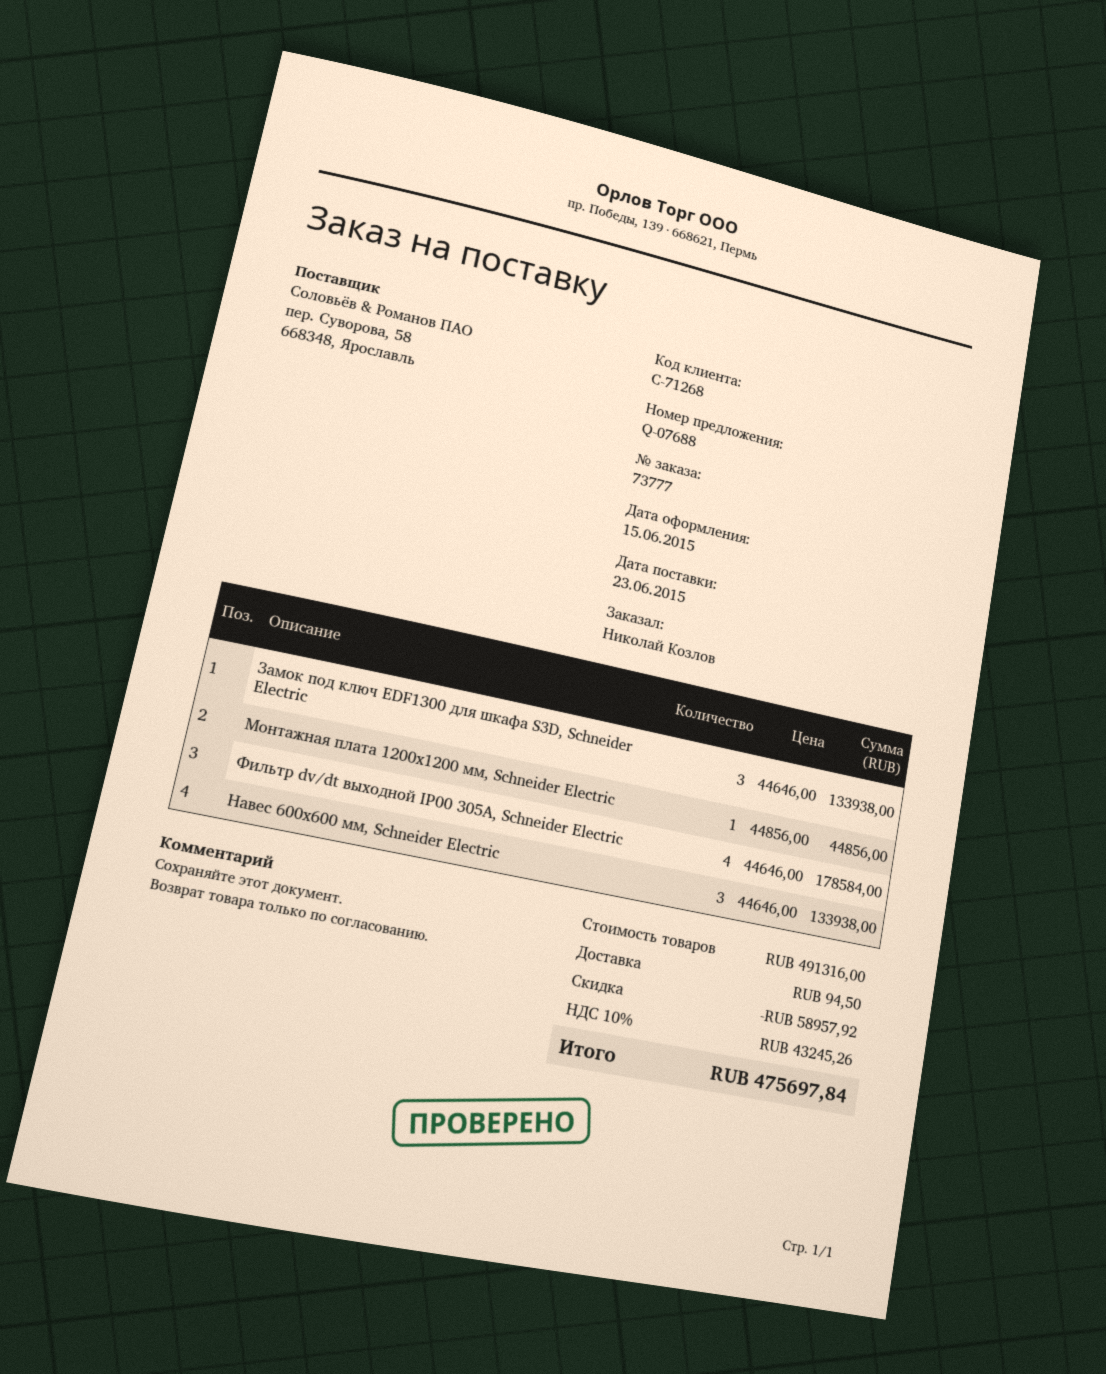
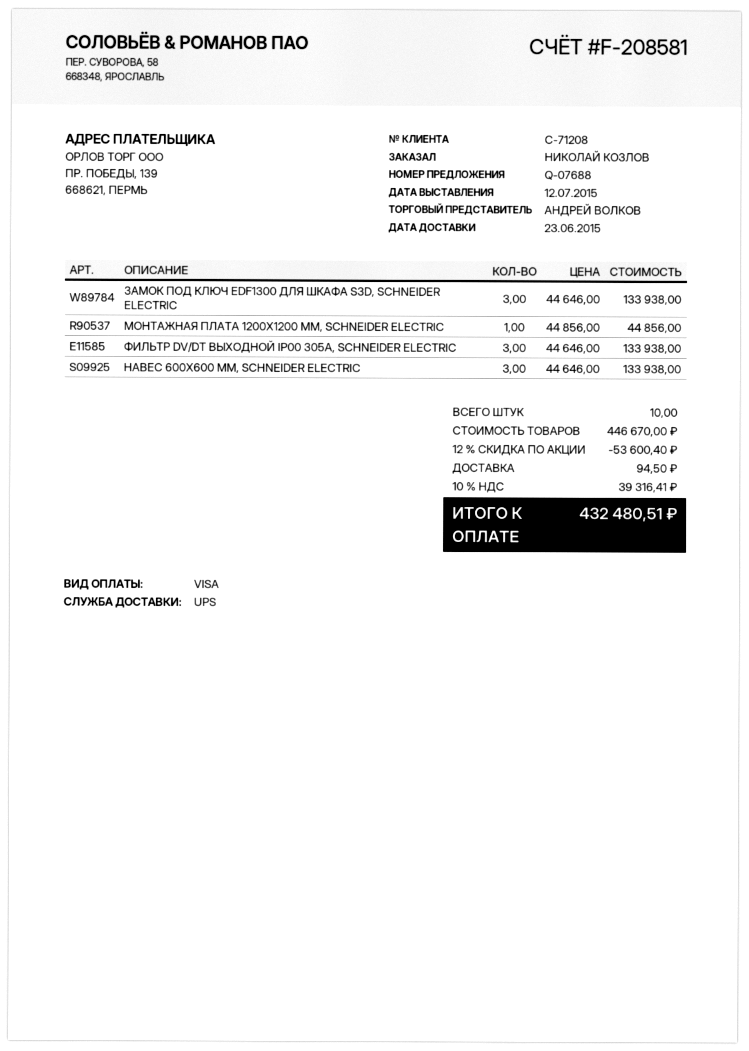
customer number: C-71268 -> C-71208
Фильтр dv/dt выходной IP00 305А, Schneider Electric: 4 x 44646.00 = 178584.00 -> 3 x 44646.00 = 133938.00
subtotal: 491316.00 -> 446670.00
discount: 58957.92 -> 53600.40
tax: 10% = 43245.26 -> 10% = 39316.41
total: 475697.84 -> 432480.51

